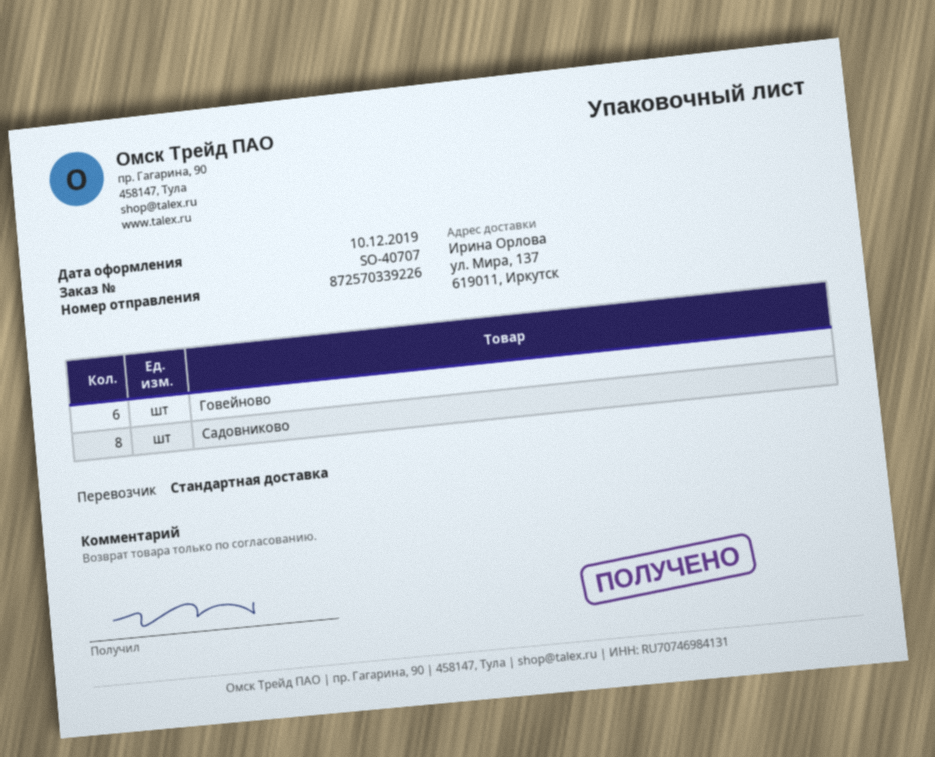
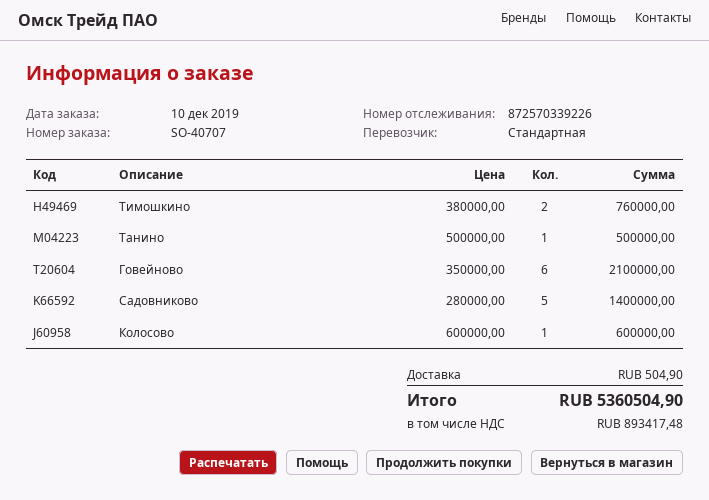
Садовниково: 8 -> 5
Тимошкино: none -> 2
Танино: none -> 1
Колосово: none -> 1

